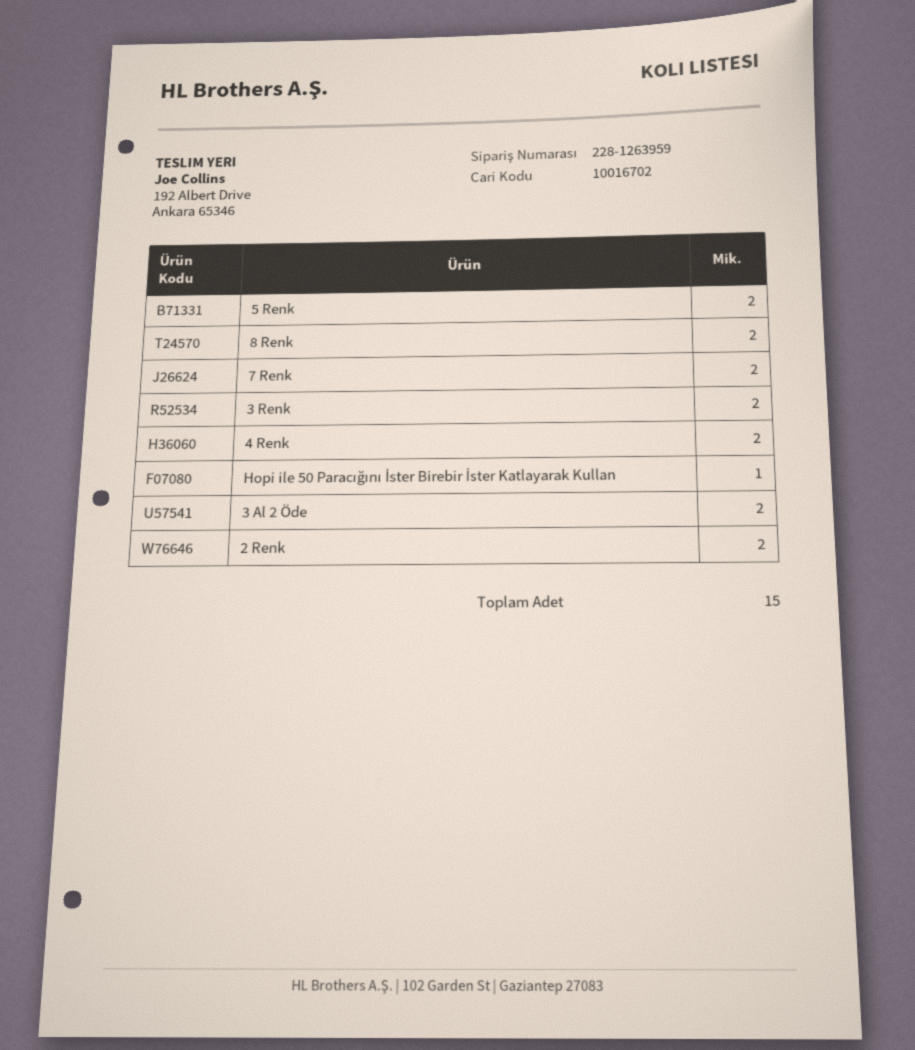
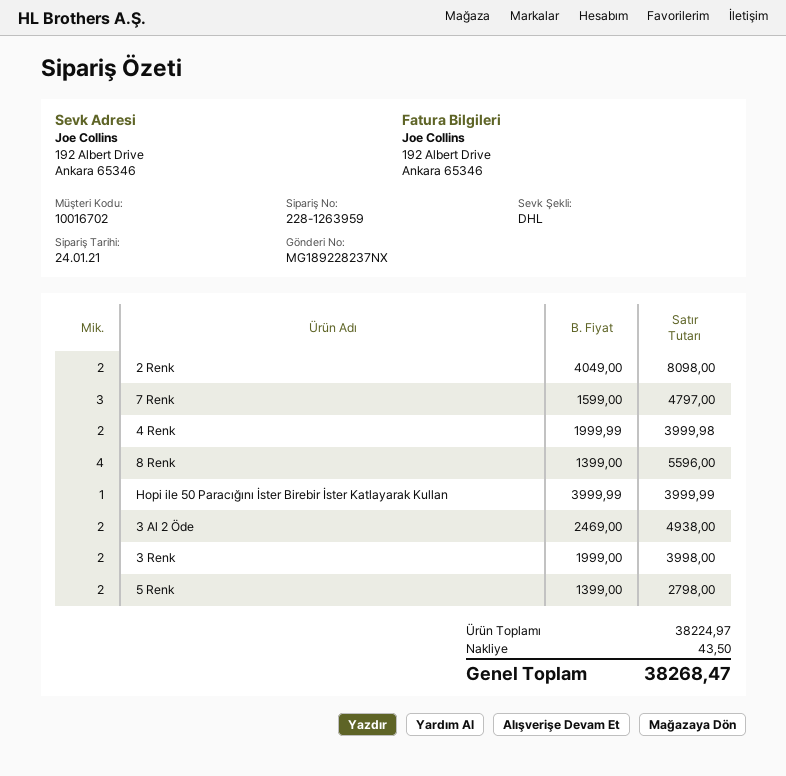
8 Renk: 2 -> 4
7 Renk: 2 -> 3

